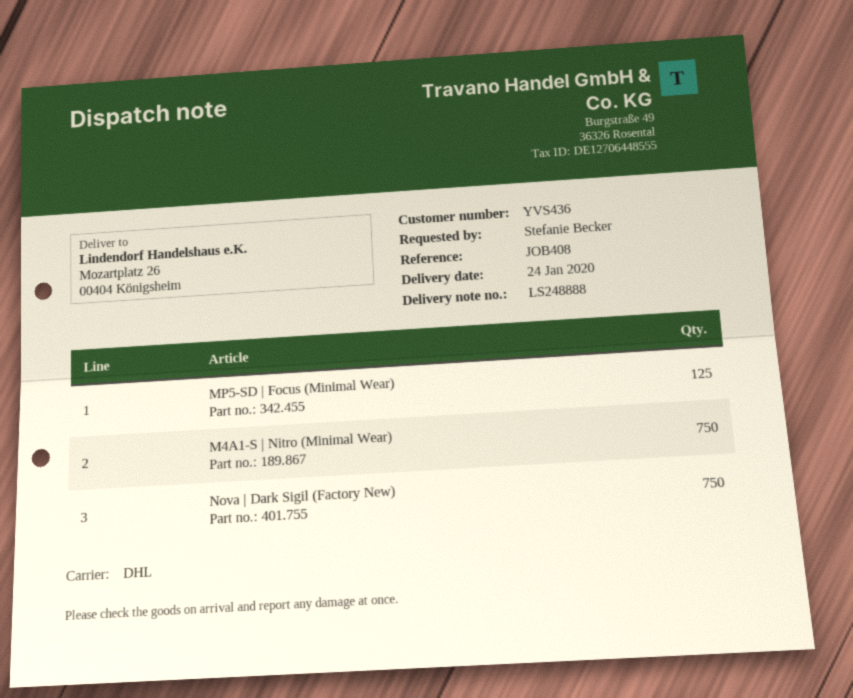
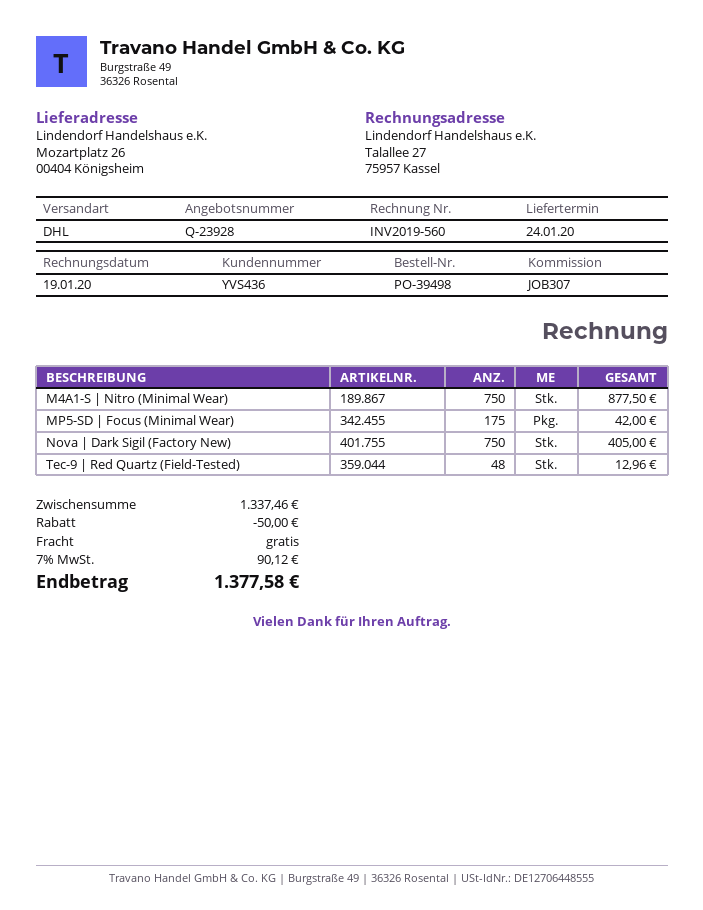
reference: JOB408 -> JOB307
MP5-SD | Focus (Minimal Wear): 125 -> 175
Tec-9 | Red Quartz (Field-Tested): none -> 48

